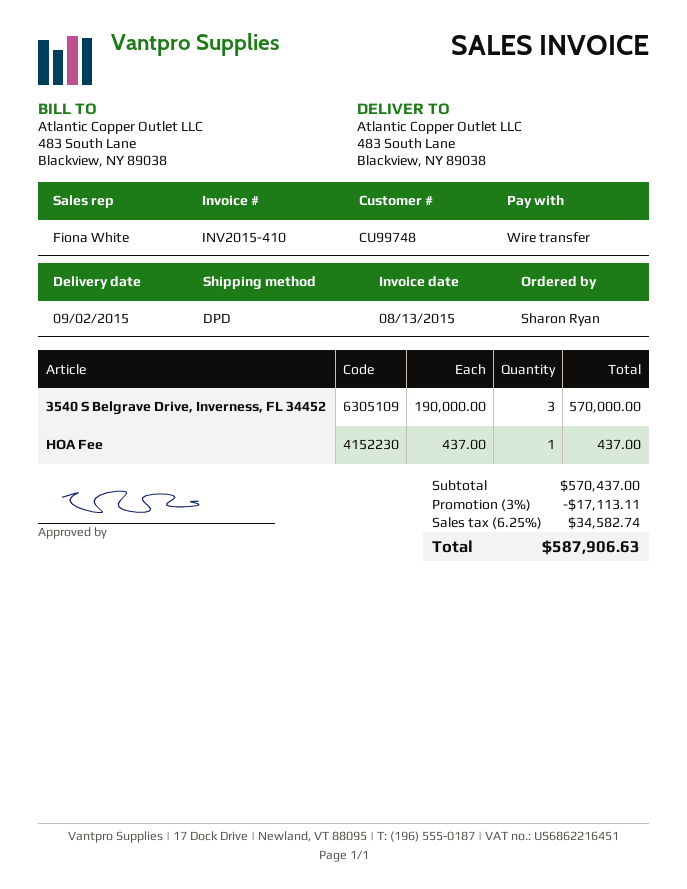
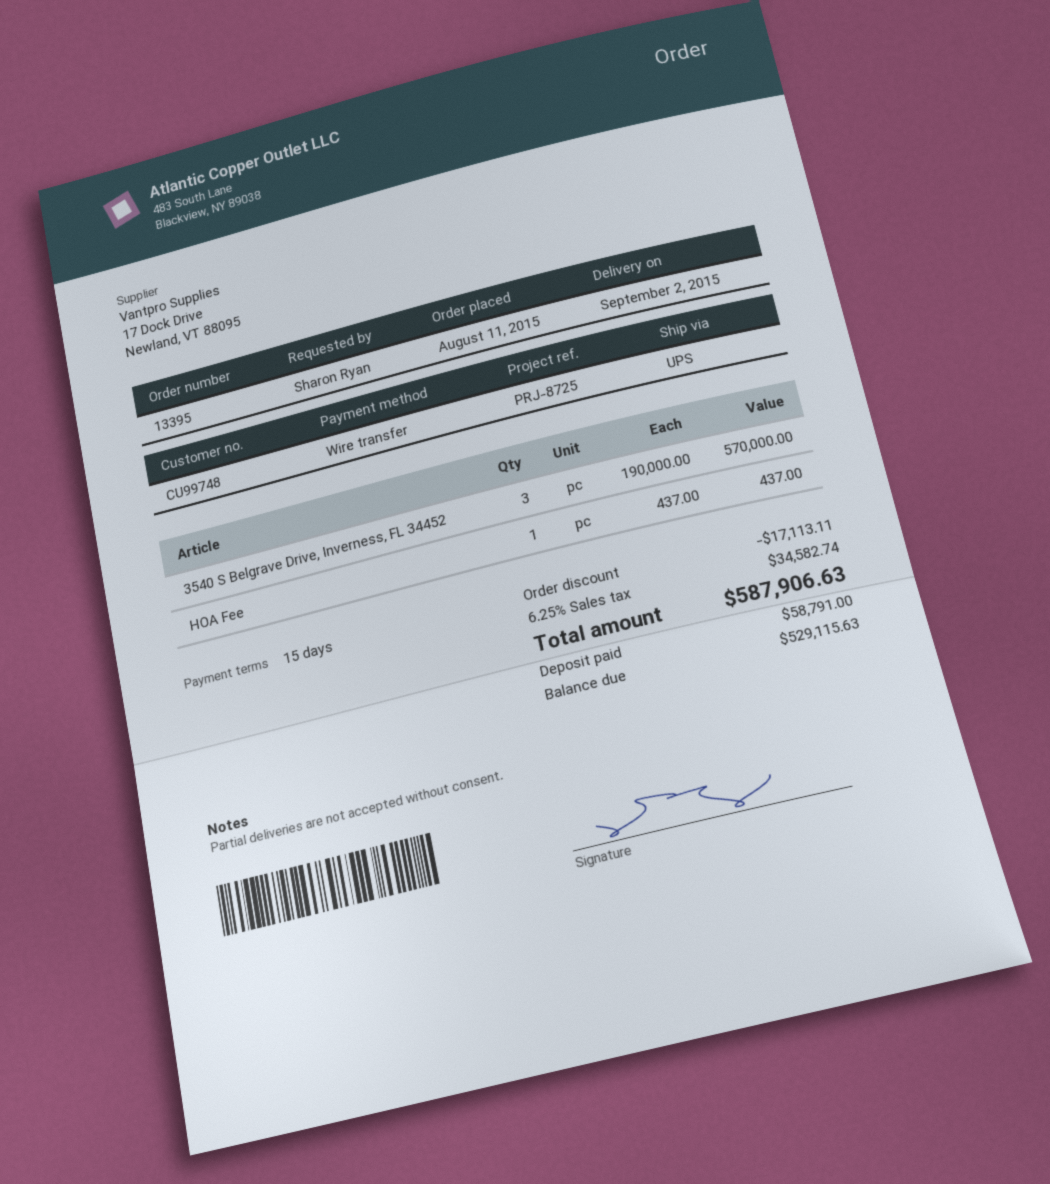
shipping method: DPD -> UPS

